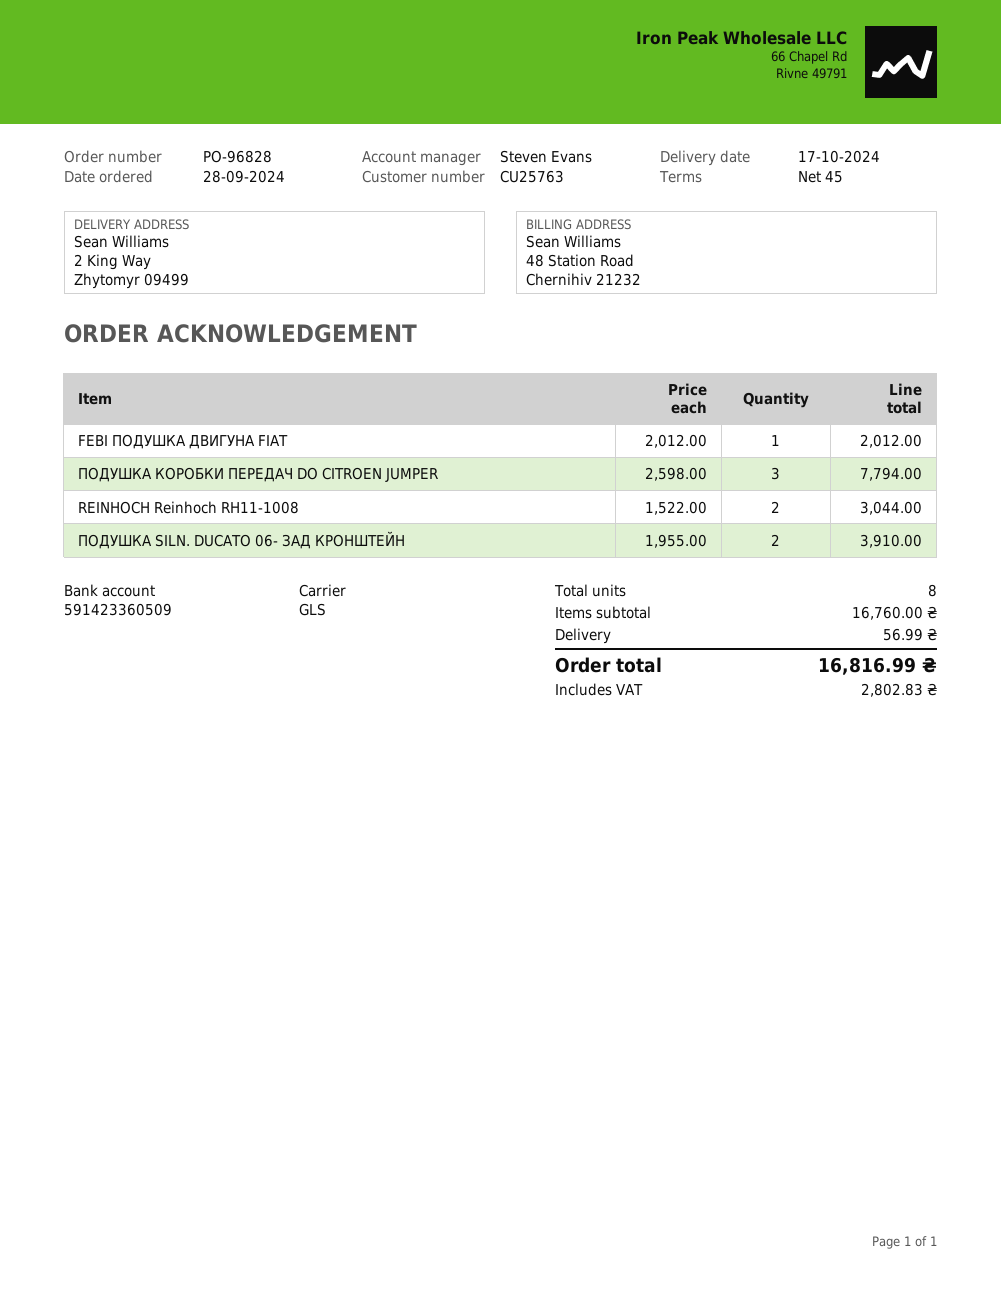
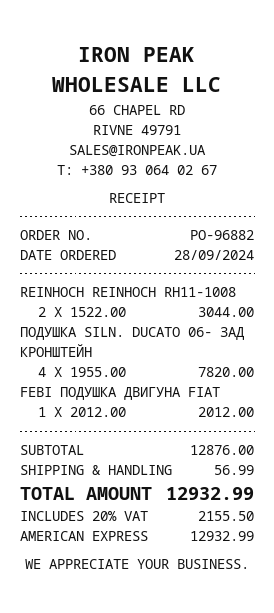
order number: PO-96828 -> PO-96882
ПОДУШКА КОРОБКИ ПЕРЕДАЧ DO CITROEN JUMPER: 3 x 2598.00 = 7794.00 -> none
ПОДУШКА SILN. DUCATO 06- ЗАД КРОНШТЕЙН: 2 x 1955.00 = 3910.00 -> 4 x 1955.00 = 7820.00
subtotal: 16760.00 -> 12876.00
tax: 2802.83 -> 2155.50
total: 16816.99 -> 12932.99

